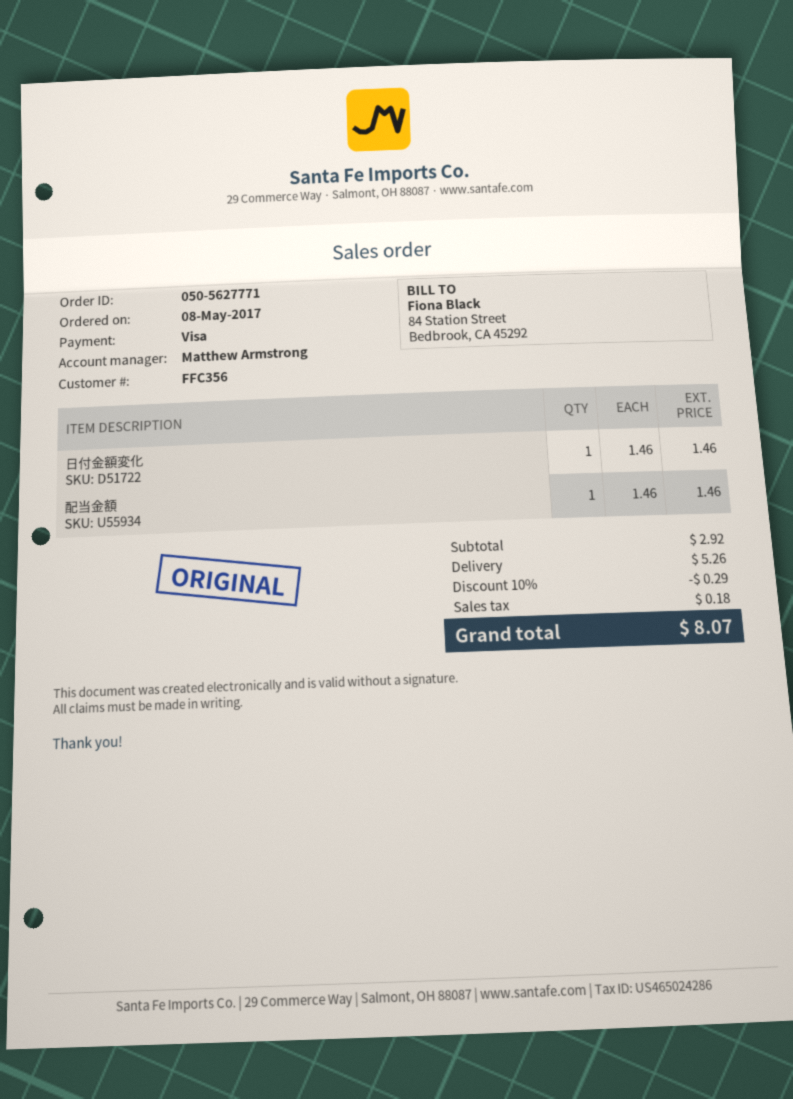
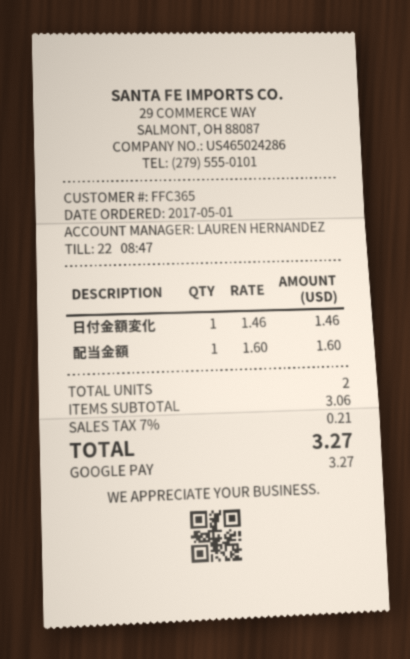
order date: 2017-05-08 -> 2017-05-01
customer number: FFC356 -> FFC365
sales rep: Matthew Armstrong -> LAUREN HERNANDEZ
payment method: Visa -> Google Pay
配当金額: 1 x 1.46 = 1.46 -> 1 x 1.60 = 1.60
subtotal: 2.92 -> 3.06
discount: 10% = 0.29 -> none
shipping: 5.26 -> none
tax: 0.18 -> 0.21
total: 8.07 -> 3.27

